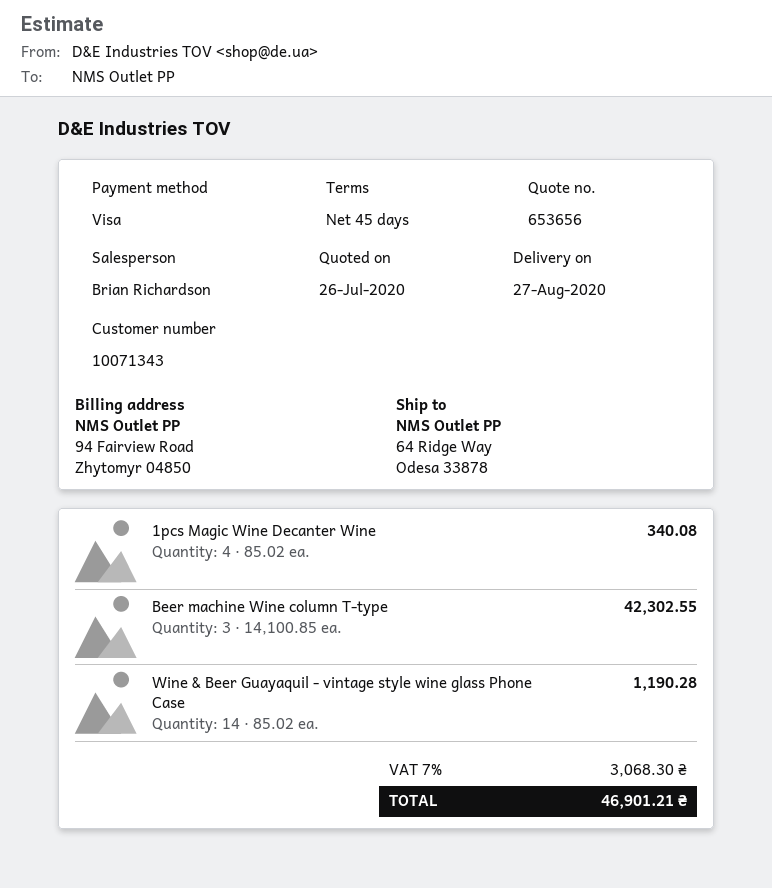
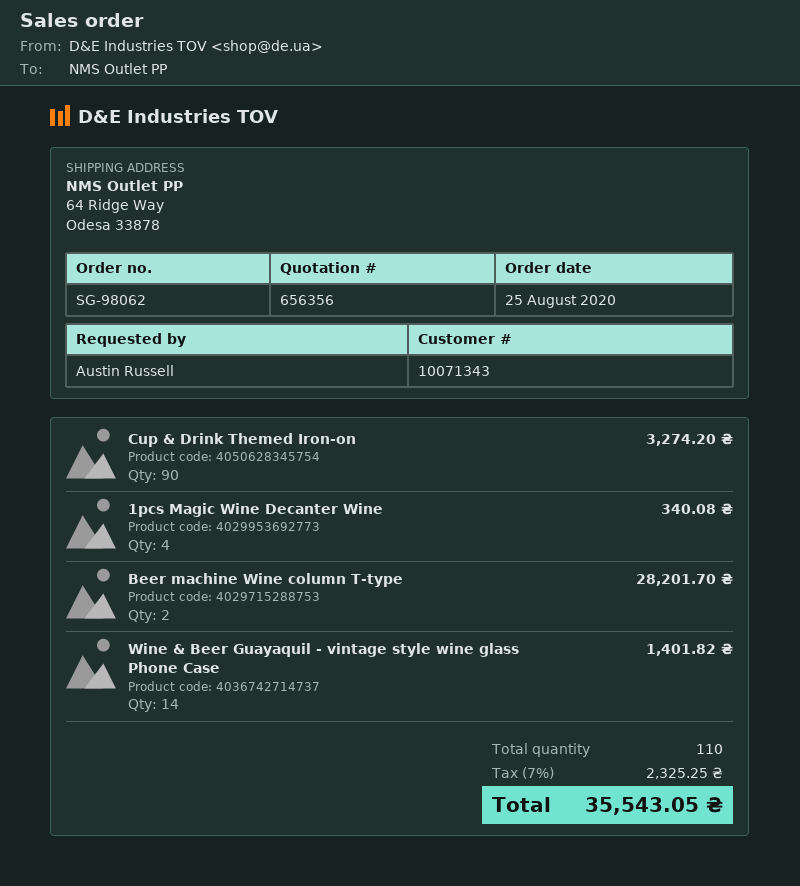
quote number: 653656 -> 656356
Beer machine Wine column T-type: 3 for 42302.55 -> 2 for 28201.70
Wine & Beer Guayaquil - vintage style wine glass Phone Case: 14 for 1190.28 -> 14 for 1401.82
Cup & Drink Themed Iron-on: none -> 90 for 3274.20
tax: 7% = 3068.30 -> 7% = 2325.25
total: 46901.21 -> 35543.05

